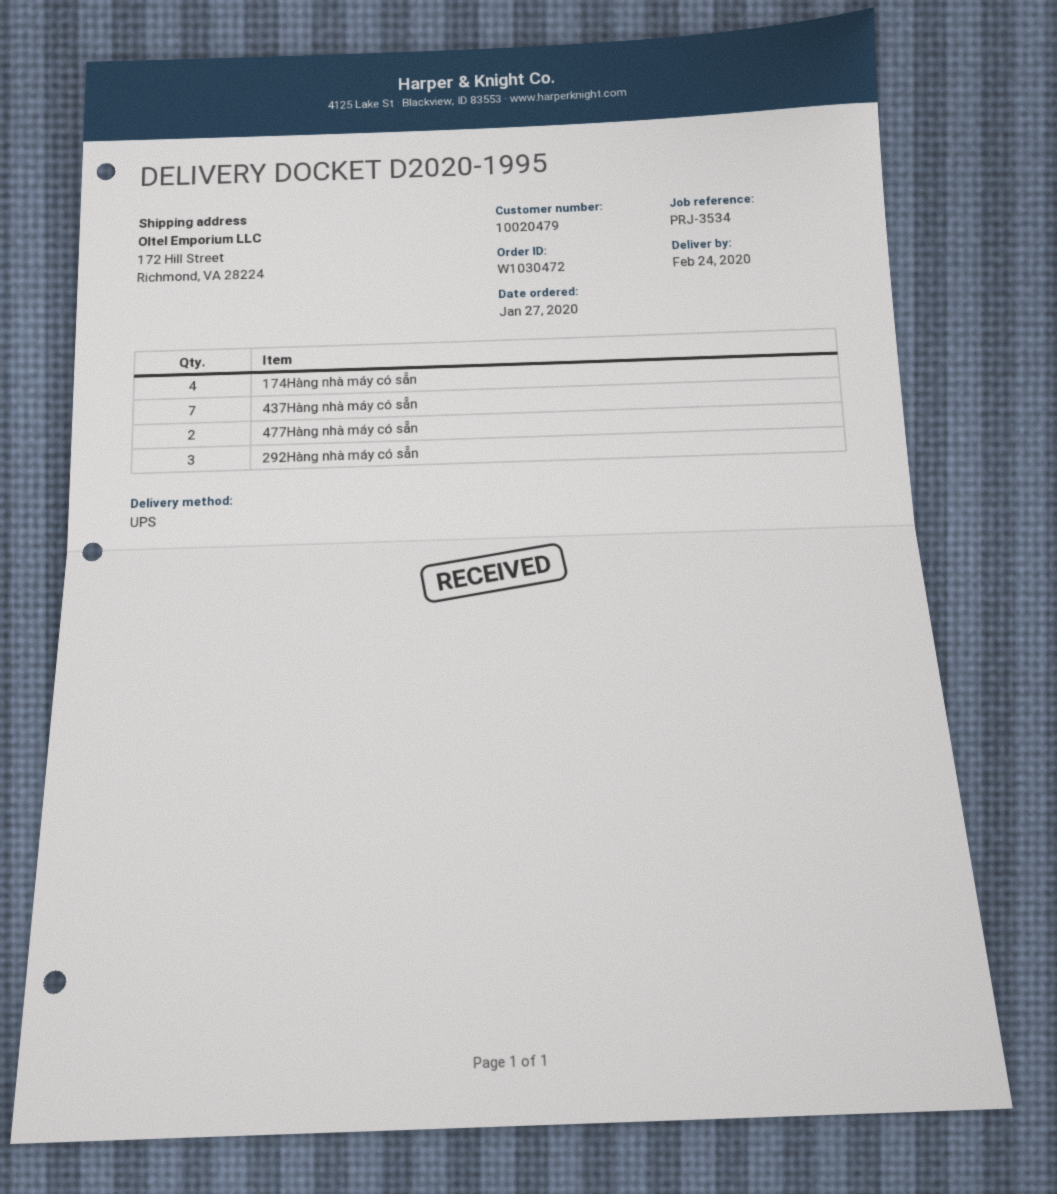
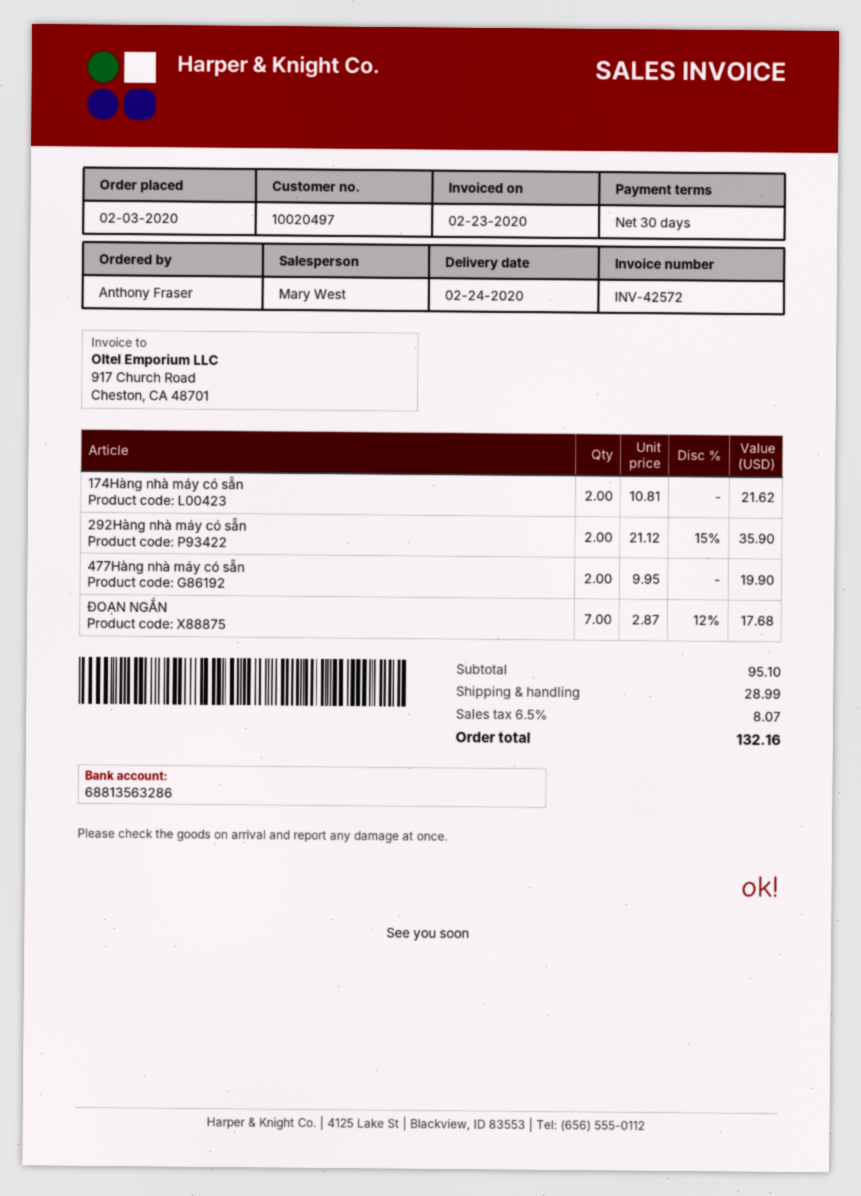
order date: 2020-01-27 -> 2020-02-03
customer number: 10020479 -> 10020497
174Hàng nhà máy có sẵn: 4 -> 2
437Hàng nhà máy có sẵn: 7 -> none
292Hàng nhà máy có sẵn: 3 -> 2
ĐOẠN NGẮN: none -> 7

